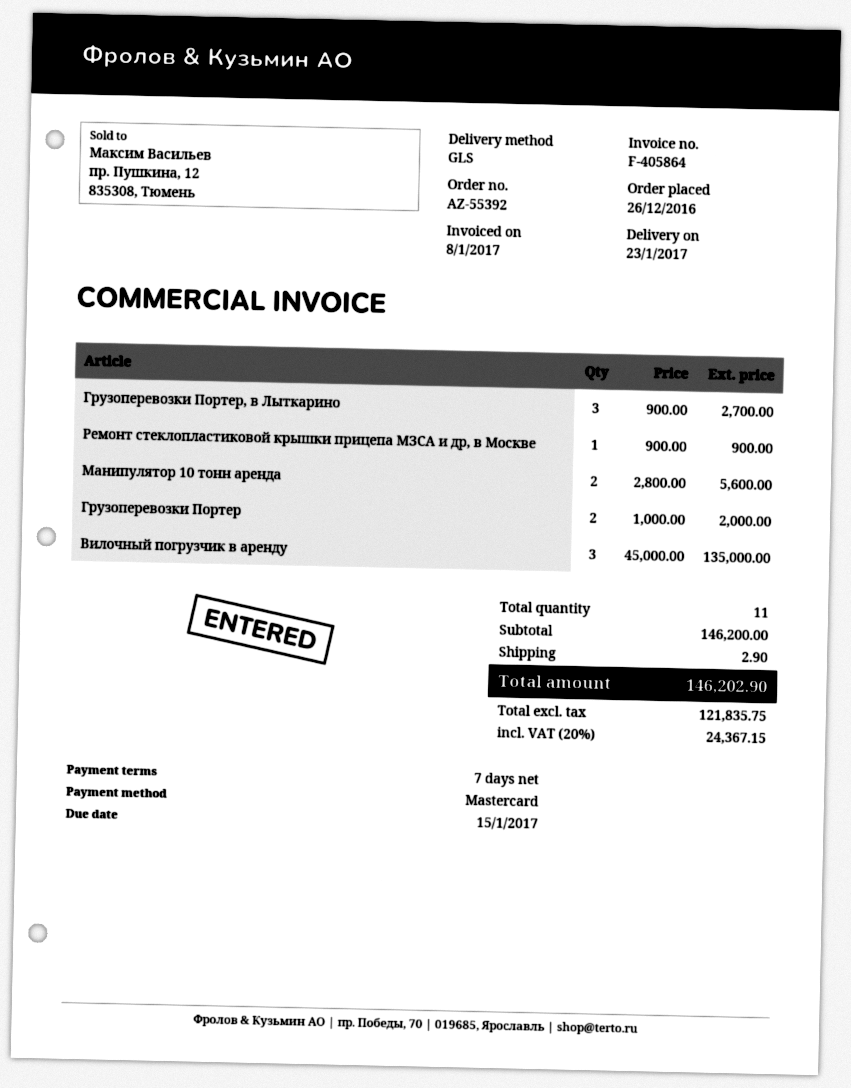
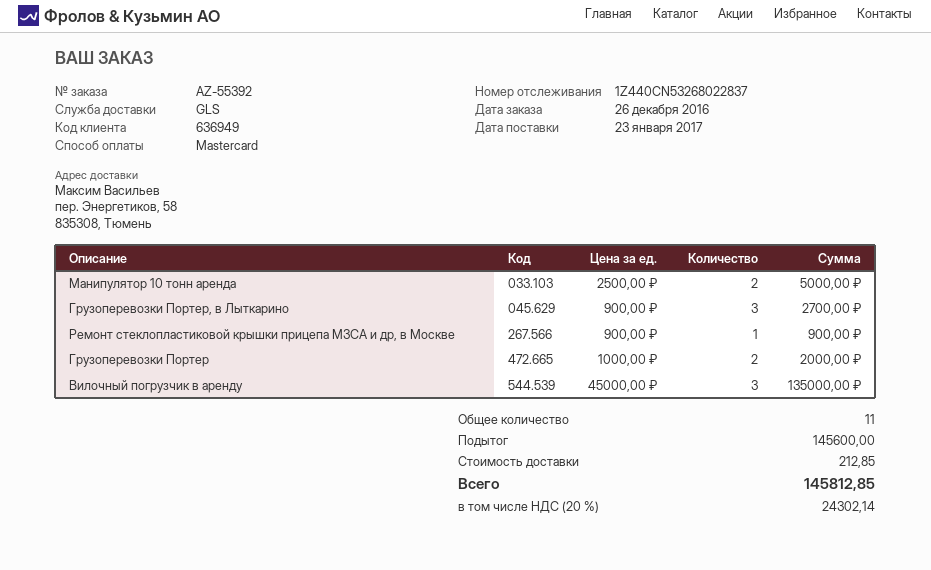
Манипулятор 10 тонн аренда: 2 x 2800.00 = 5600.00 -> 2 x 2500.00 = 5000.00
subtotal: 146200.00 -> 145600.00
shipping: 2.90 -> 212.85
tax: 20% = 24367.15 -> 20% = 24302.14
total: 146202.90 -> 145812.85

